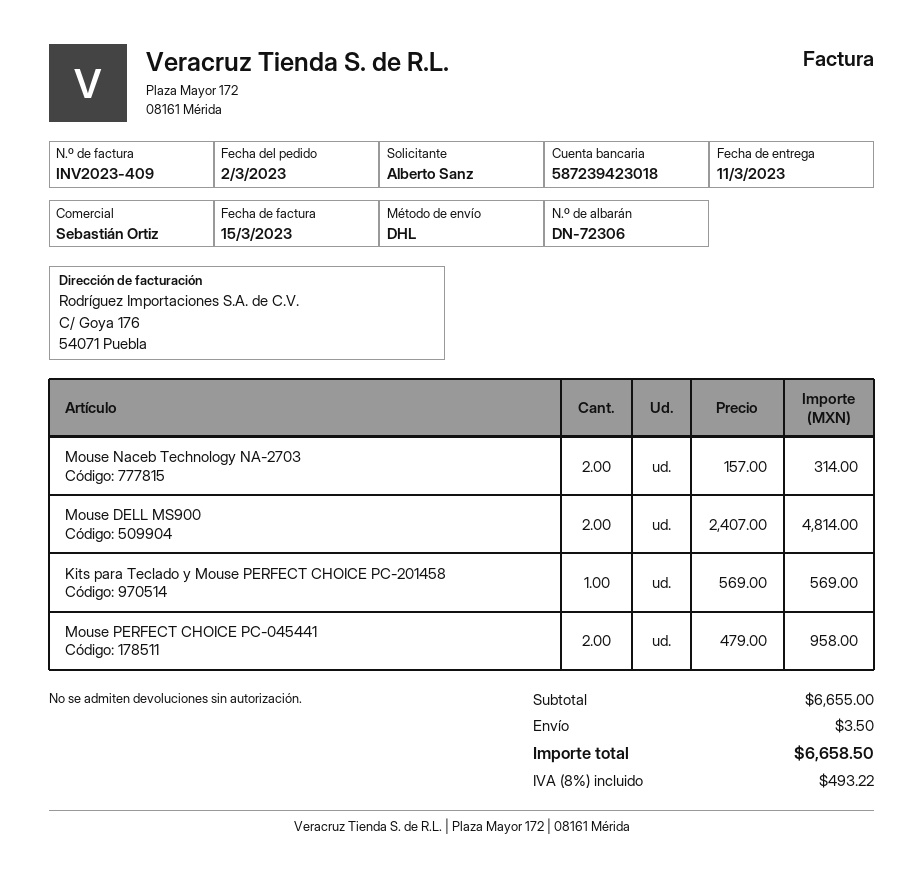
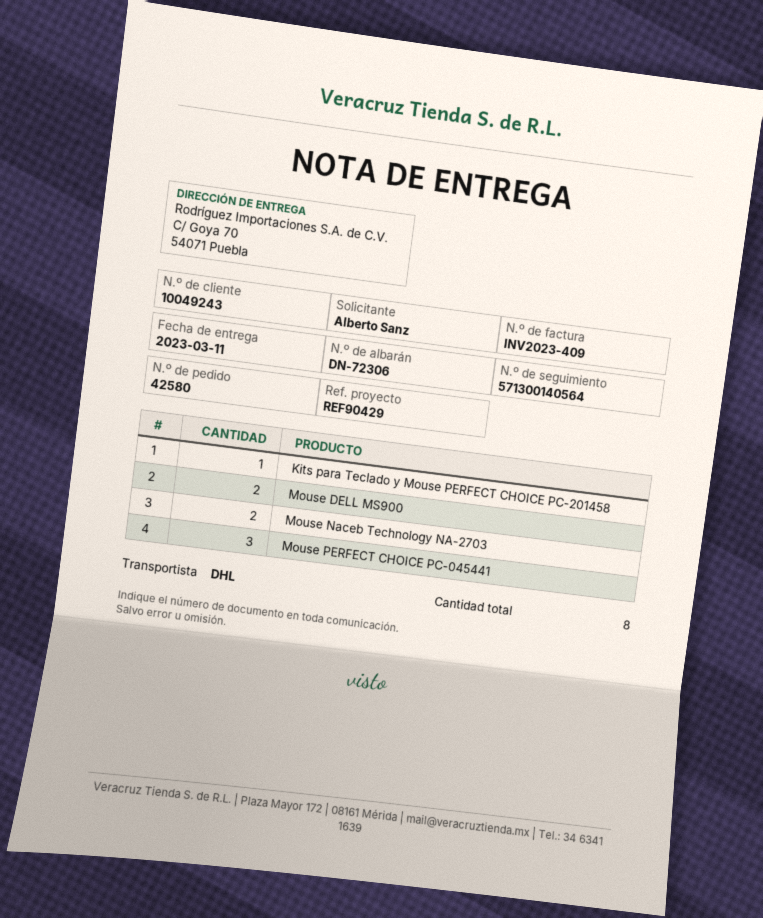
Mouse PERFECT CHOICE PC-045441: 2 -> 3

